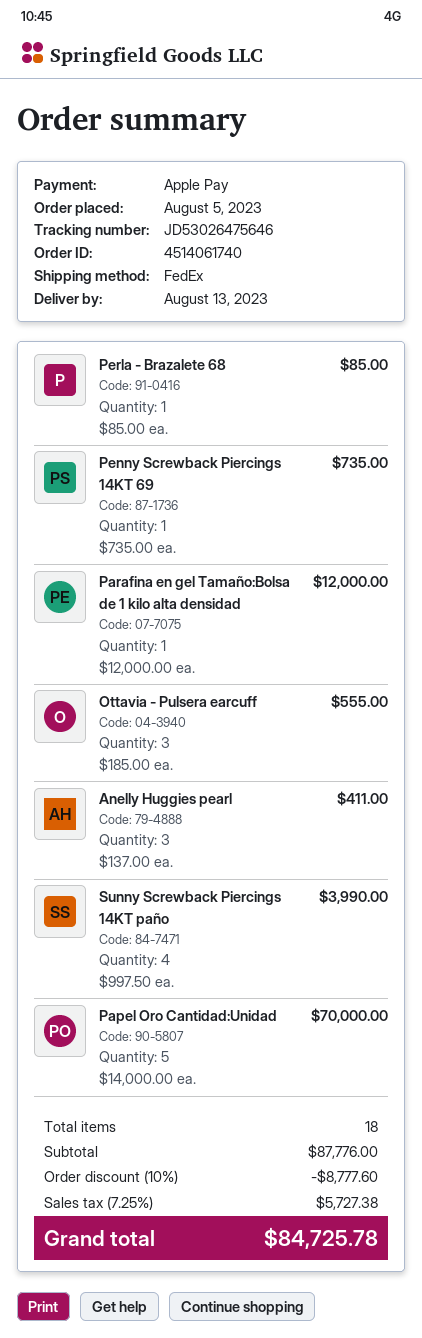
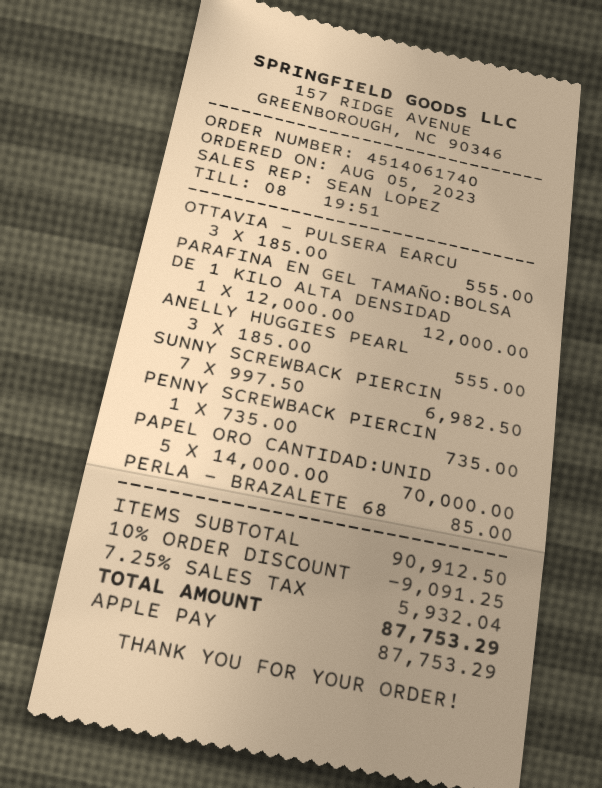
Anelly Huggies pearl: 3 x 137.00 = 411.00 -> 3 x 185.00 = 555.00
Sunny Screwback Piercings 14KT paño: 4 x 997.50 = 3990.00 -> 7 x 997.50 = 6982.50
subtotal: 87776.00 -> 90912.50
discount: 10% = 8777.60 -> 10% = 9091.25
tax: 7.25% = 5727.38 -> 7.25% = 5932.04
total: 84725.78 -> 87753.29

